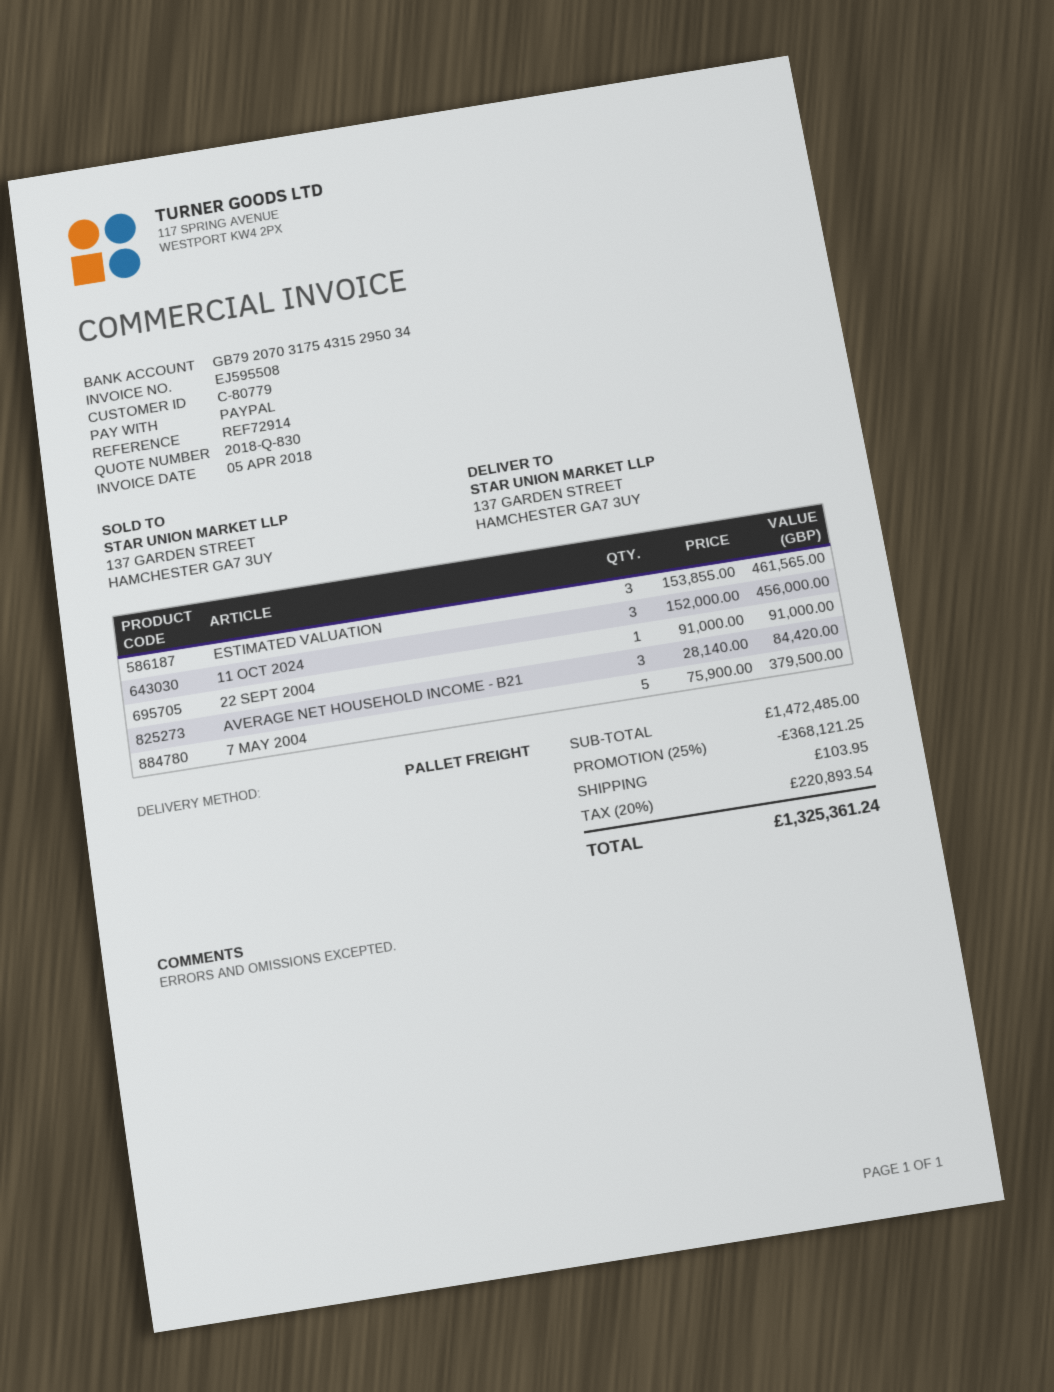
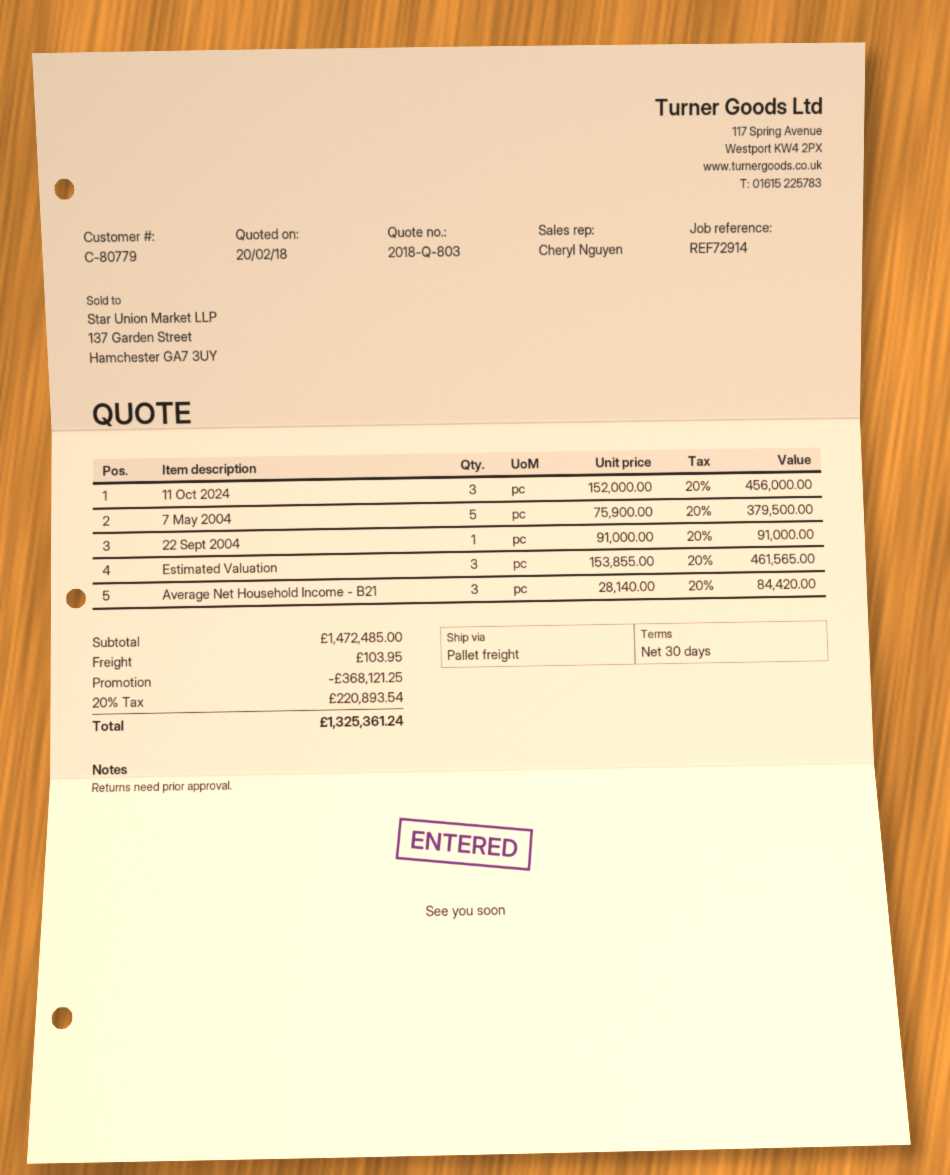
quote number: 2018-Q-830 -> 2018-Q-803

